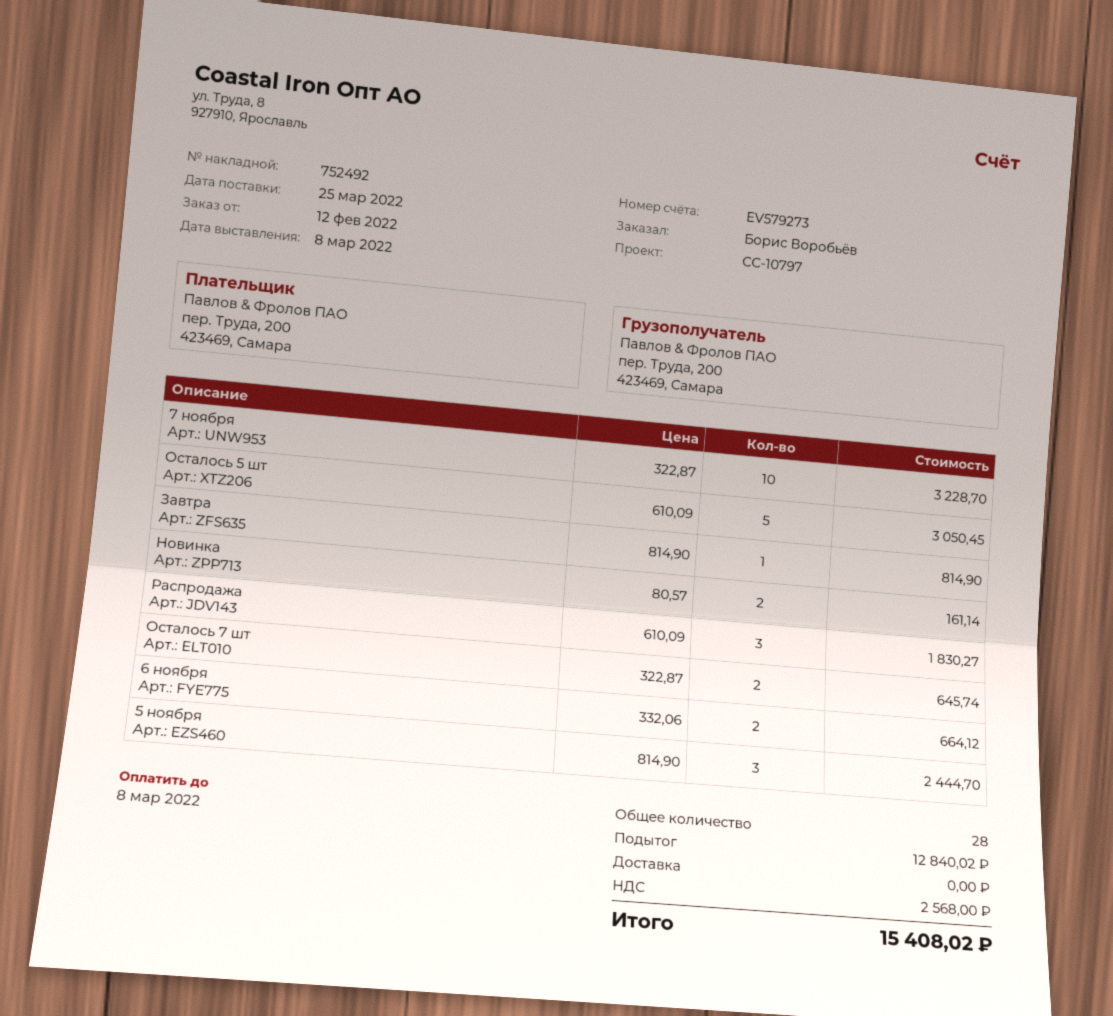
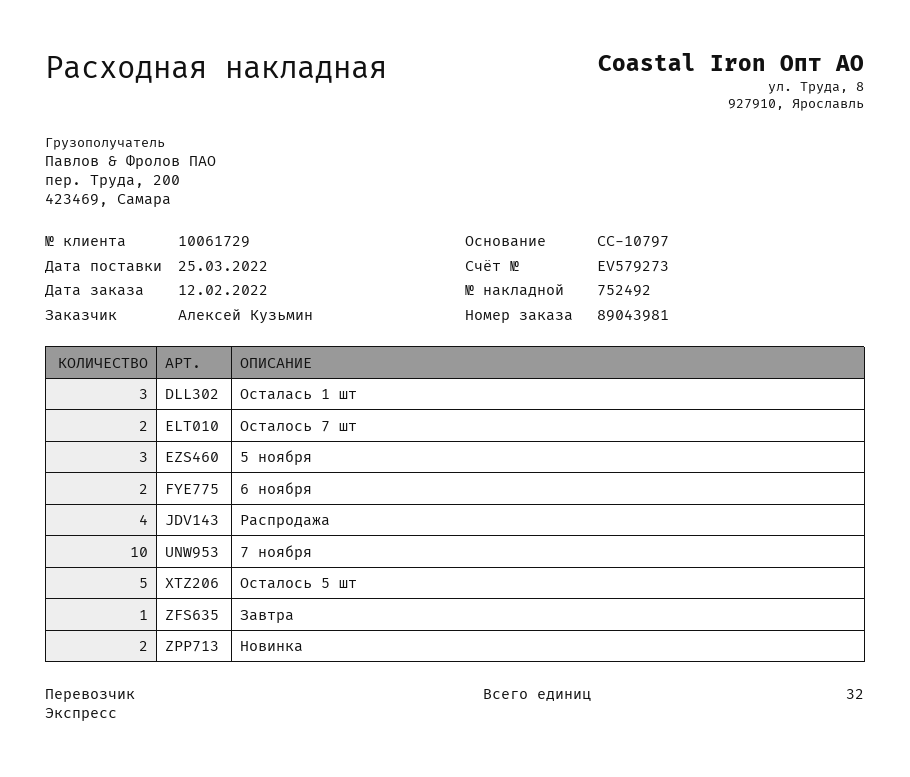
ordered by: Борис Воробьёв -> Алексей Кузьмин
Распродажа: 3 -> 4
Осталась 1 шт: none -> 3
total quantity: 28 -> 32

